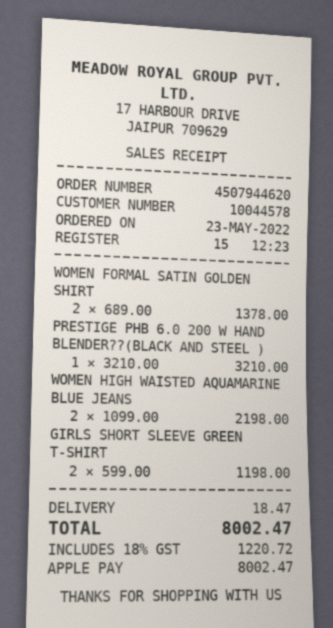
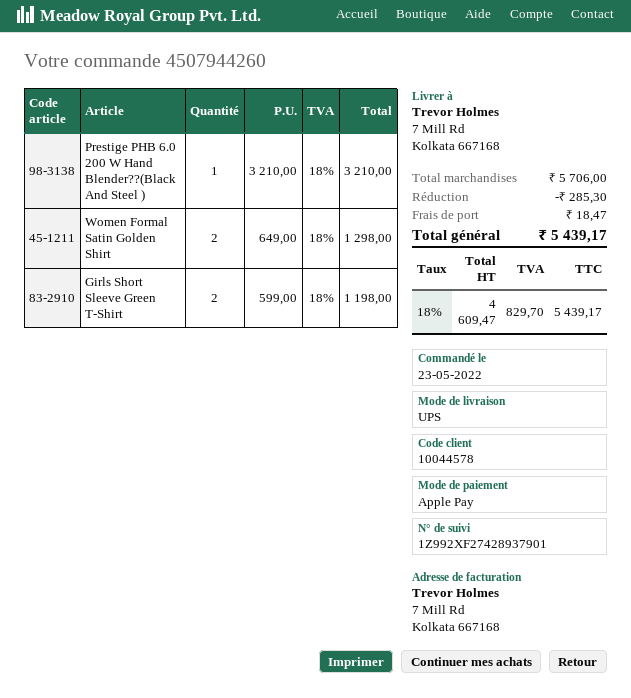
order number: 4507944620 -> 4507944260
WOMEN FORMAL SATIN GOLDEN SHIRT: 2 x 689.00 = 1378.00 -> 2 x 649.00 = 1298.00
WOMEN HIGH WAISTED AQUAMARINE BLUE JEANS: 2 x 1099.00 = 2198.00 -> none
discount: none -> 285.30
tax: 18% = 1220.72 -> 18% = 829.70
total: 8002.47 -> 5439.17

